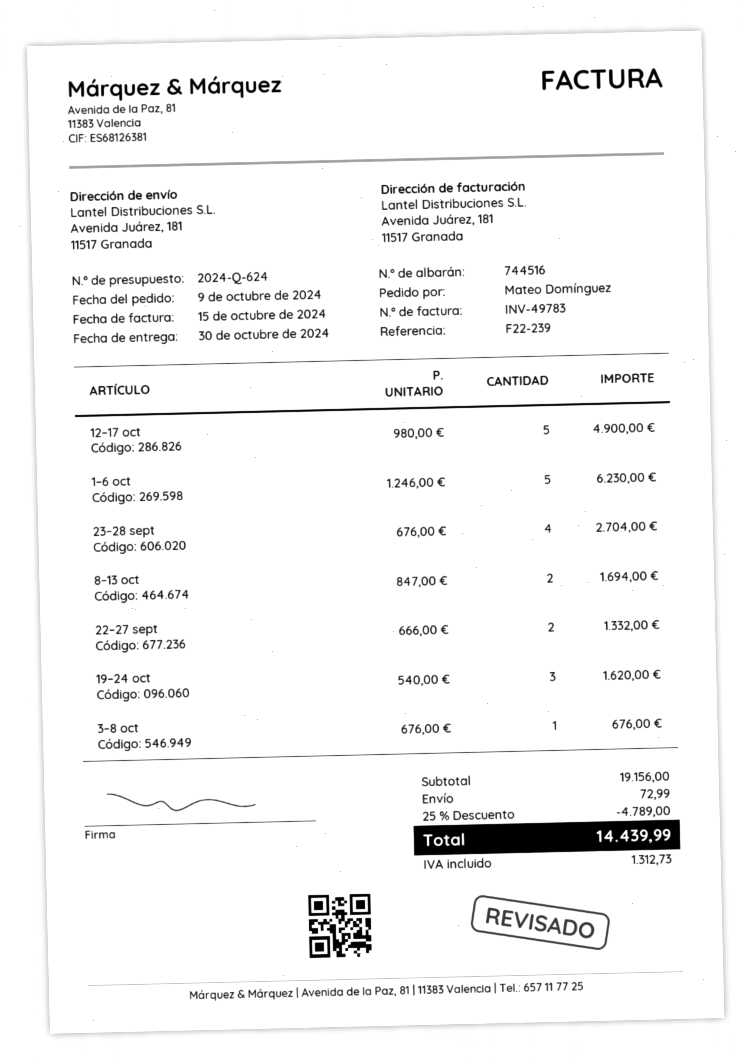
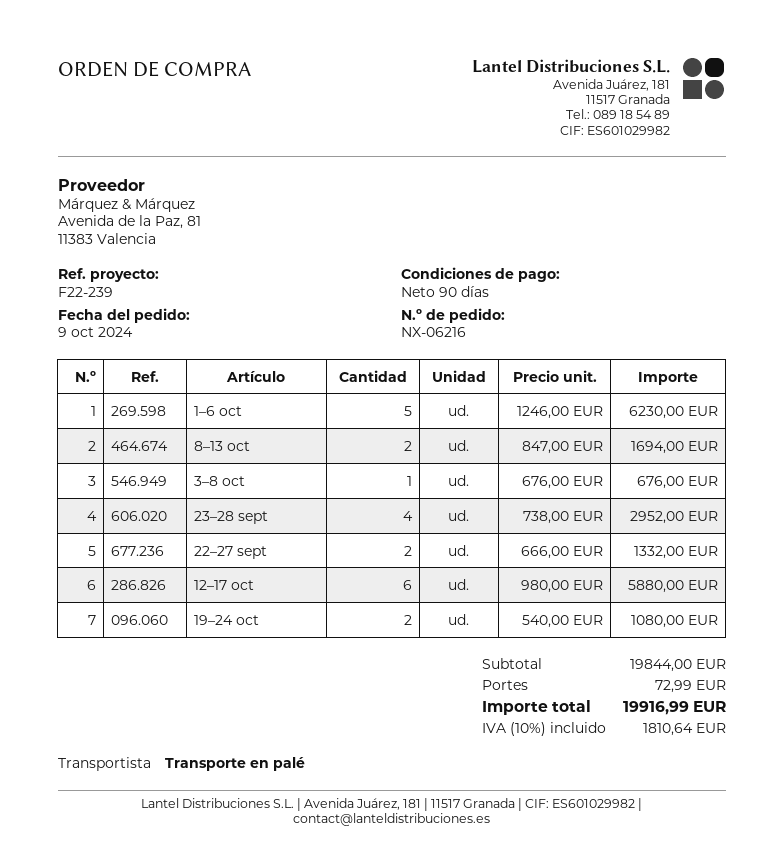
12–17 oct: 5 x 980.00 = 4900.00 -> 6 x 980.00 = 5880.00
23–28 sept: 4 x 676.00 = 2704.00 -> 4 x 738.00 = 2952.00
19–24 oct: 3 x 540.00 = 1620.00 -> 2 x 540.00 = 1080.00
subtotal: 19156.00 -> 19844.00
discount: 25% = 4789.00 -> none
tax: 1312.73 -> 1810.64
total: 14439.99 -> 19916.99

